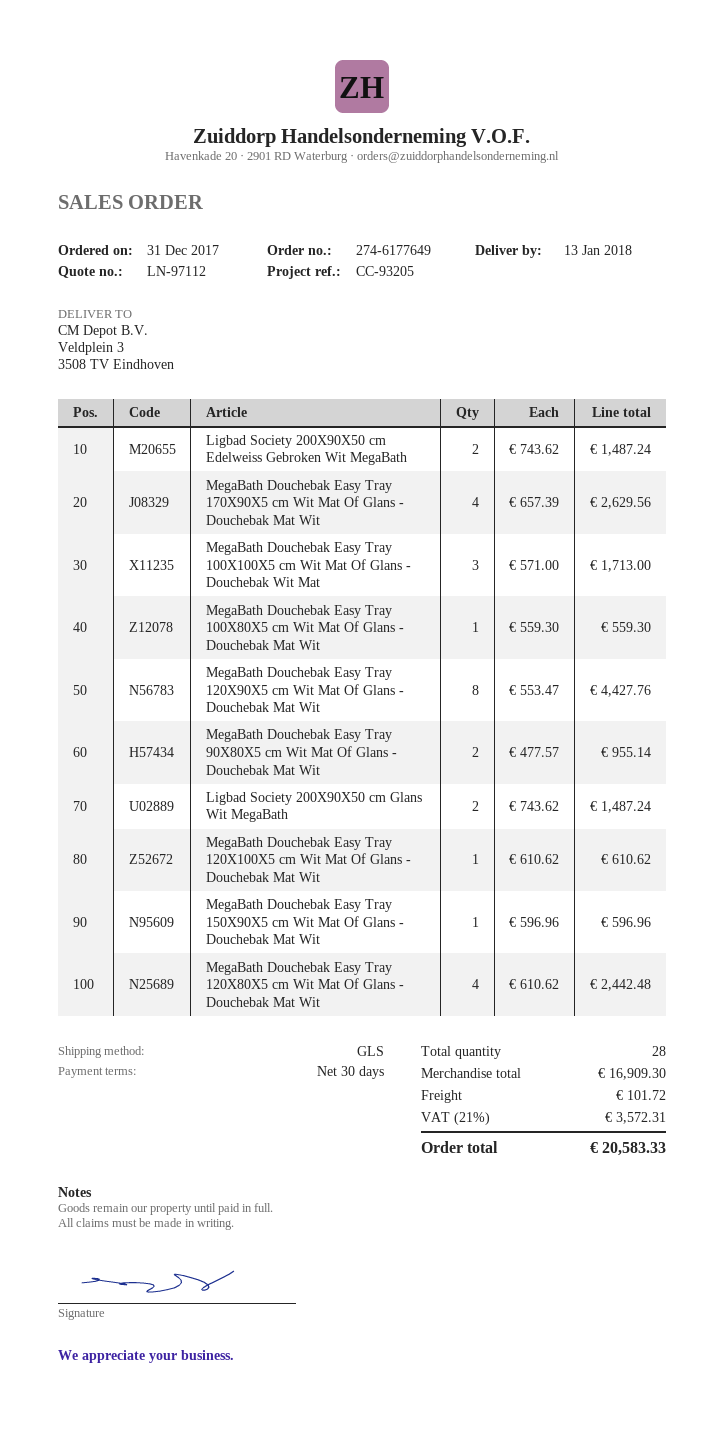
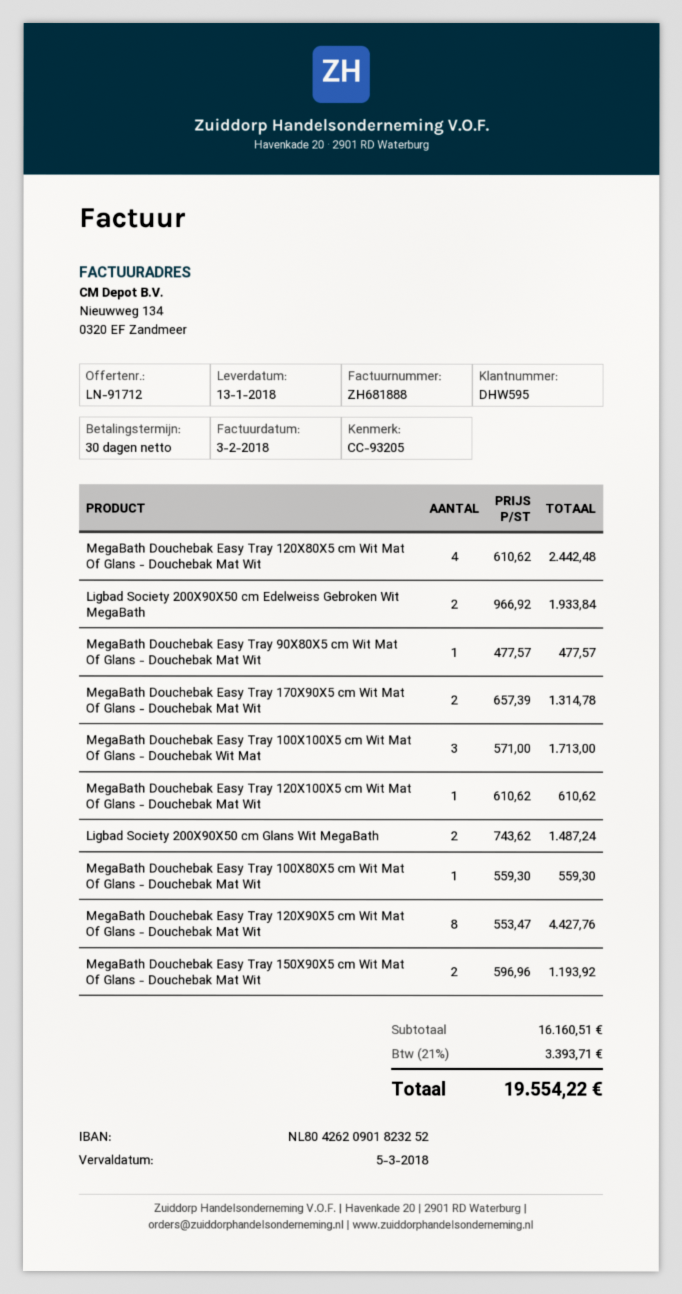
quote number: LN-97112 -> LN-91712
Ligbad Society 200X90X50 cm Edelweiss Gebroken Wit MegaBath: 2 x 743.62 = 1487.24 -> 2 x 966.92 = 1933.84
MegaBath Douchebak Easy Tray 170X90X5 cm Wit Mat Of Glans - Douchebak Mat Wit: 4 x 657.39 = 2629.56 -> 2 x 657.39 = 1314.78
MegaBath Douchebak Easy Tray 90X80X5 cm Wit Mat Of Glans - Douchebak Mat Wit: 2 x 477.57 = 955.14 -> 1 x 477.57 = 477.57
MegaBath Douchebak Easy Tray 150X90X5 cm Wit Mat Of Glans - Douchebak Mat Wit: 1 x 596.96 = 596.96 -> 2 x 596.96 = 1193.92
subtotal: 16909.30 -> 16160.51
shipping: 101.72 -> none
tax: 21% = 3572.31 -> 21% = 3393.71
total: 20583.33 -> 19554.22

